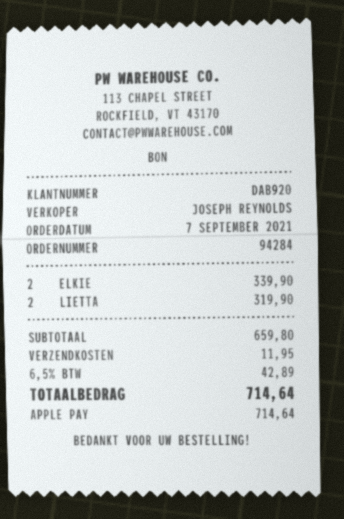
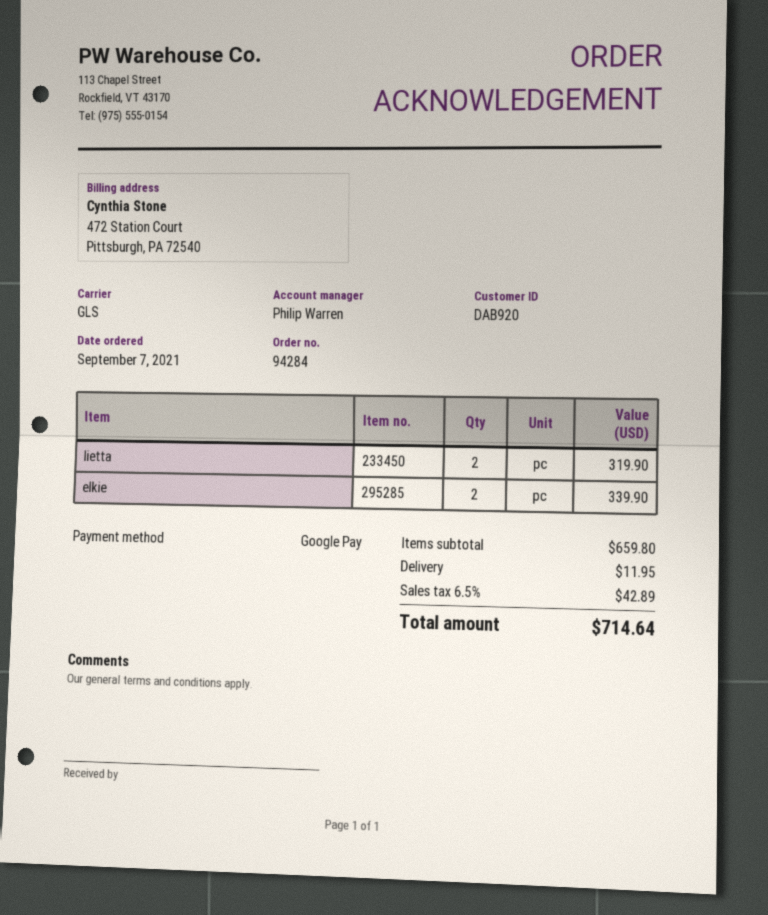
sales rep: JOSEPH REYNOLDS -> Philip Warren
payment method: Apple Pay -> Google Pay

